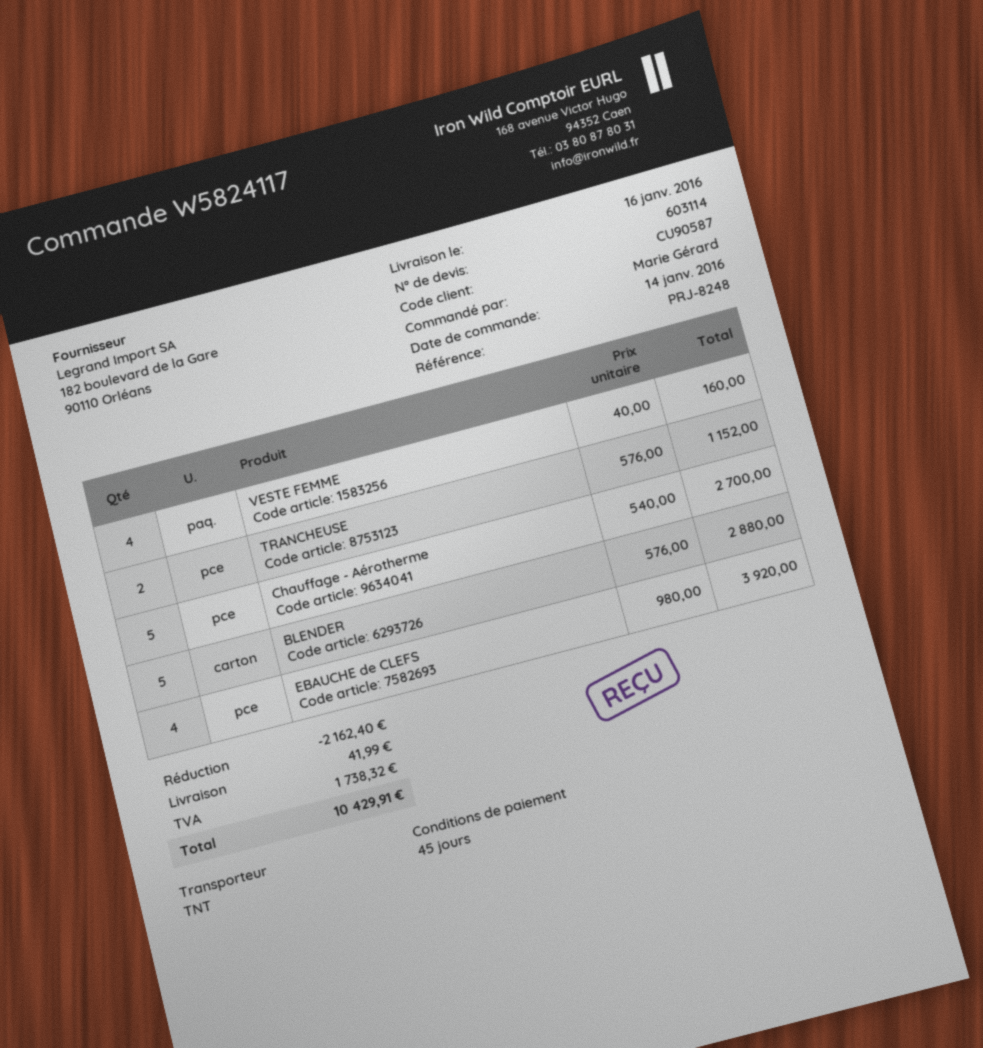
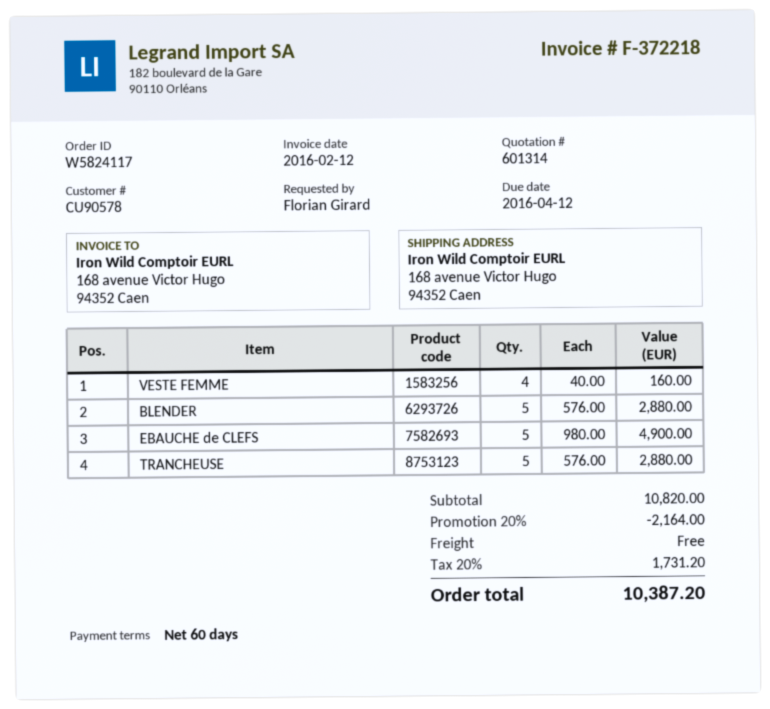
quote number: 603114 -> 601314
payment terms: 45 days -> 60 days
customer number: CU90587 -> CU90578
ordered by: Marie Gérard -> Florian Girard
TRANCHEUSE: 2 x 576.00 = 1152.00 -> 5 x 576.00 = 2880.00
Chauffage - Aérotherme: 5 x 540.00 = 2700.00 -> none
EBAUCHE de CLEFS: 4 x 980.00 = 3920.00 -> 5 x 980.00 = 4900.00
discount: 2162.40 -> 2164.00
shipping: 41.99 -> 0.00
tax: 1738.32 -> 1731.20
total: 10429.91 -> 10387.20

